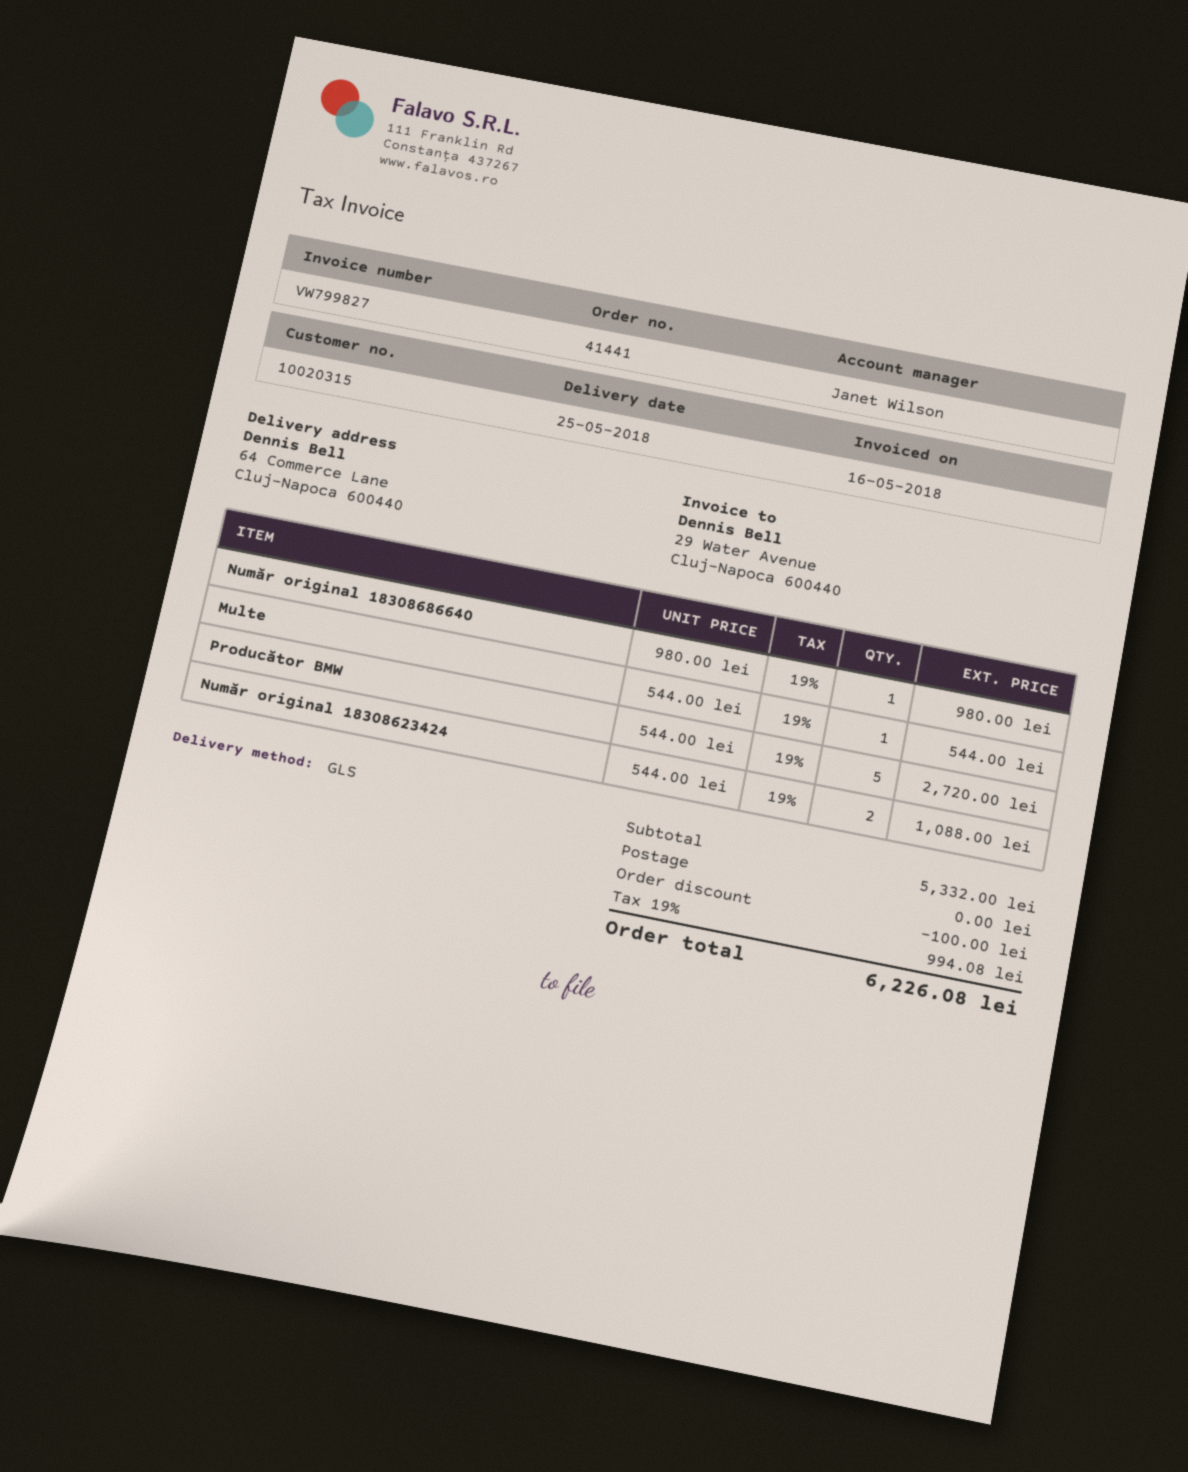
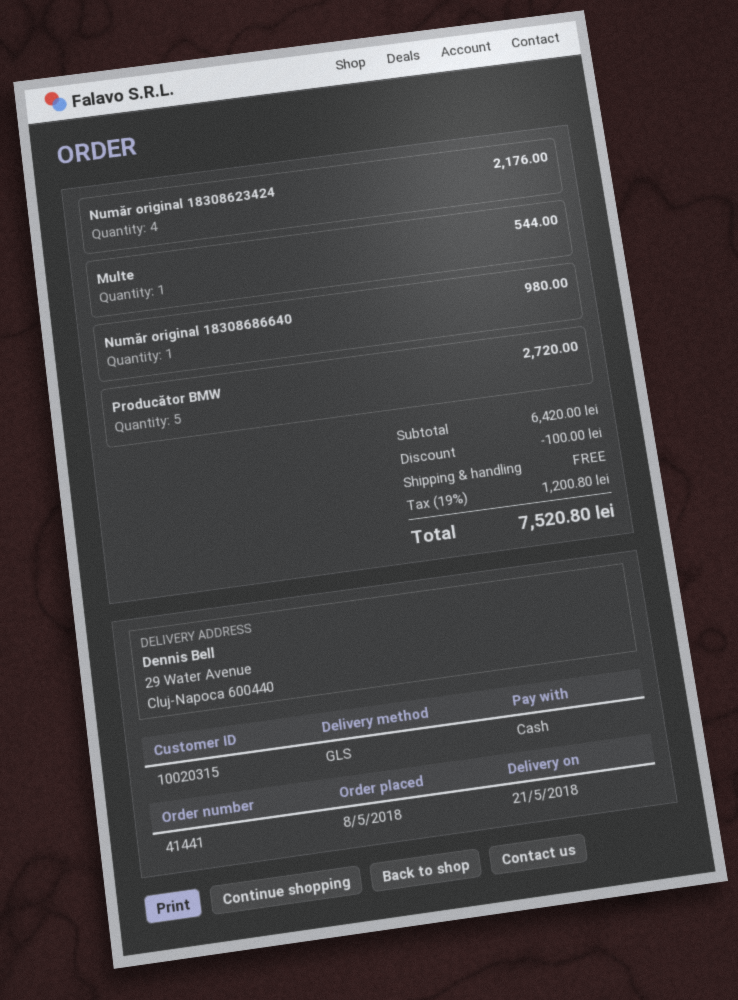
delivery date: 2018-05-25 -> 2018-05-21
ship to: 64 Commerce Lane, Cluj-Napoca 600440 -> 29 Water Avenue, Cluj-Napoca 600440
Număr original 18308623424: 2 for 1088.00 -> 4 for 2176.00
subtotal: 5332.00 -> 6420.00
tax: 19% = 994.08 -> 19% = 1200.80
total: 6226.08 -> 7520.80

